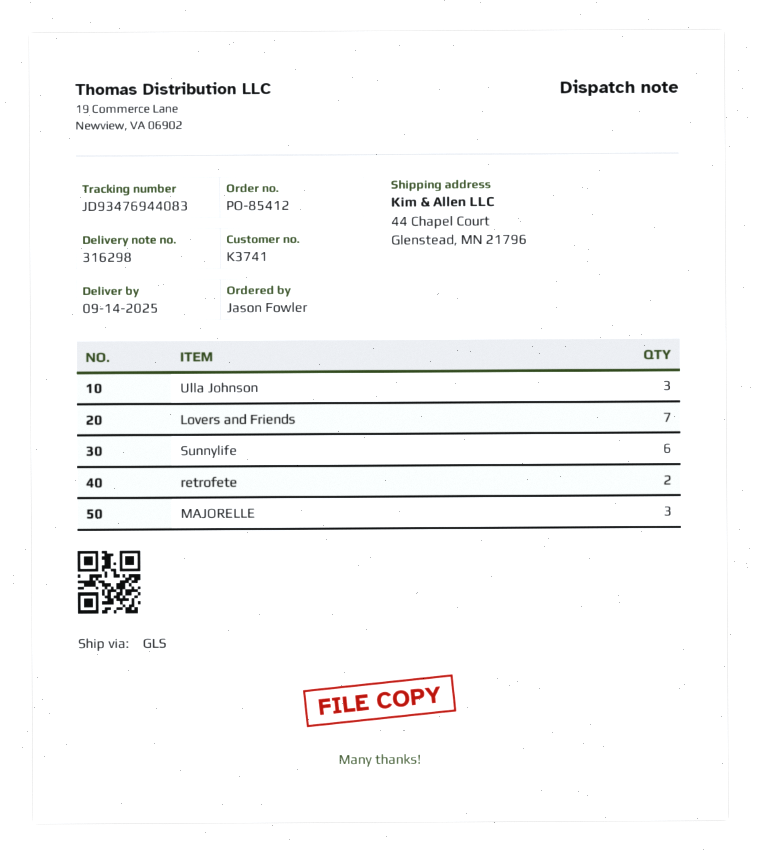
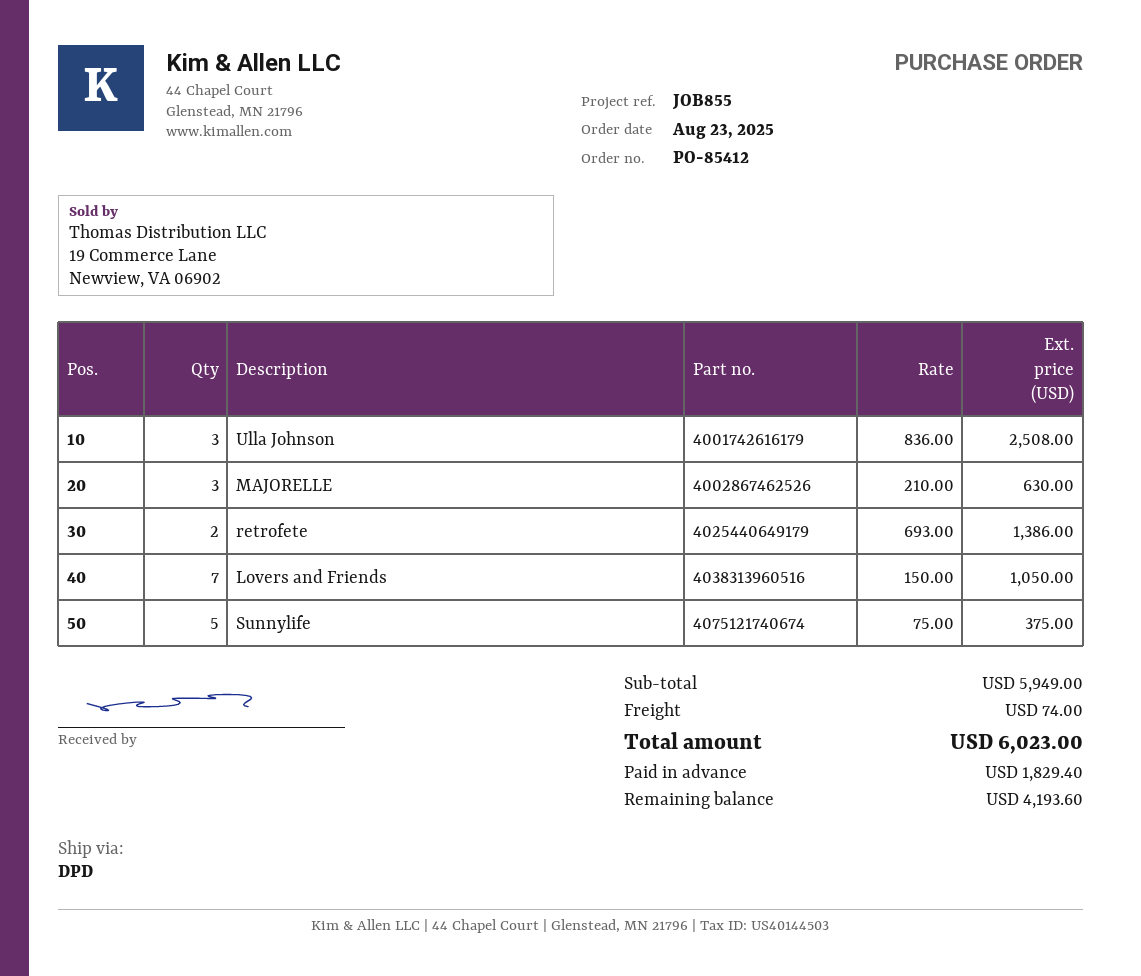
shipping method: GLS -> DPD
Sunnylife: 6 -> 5

